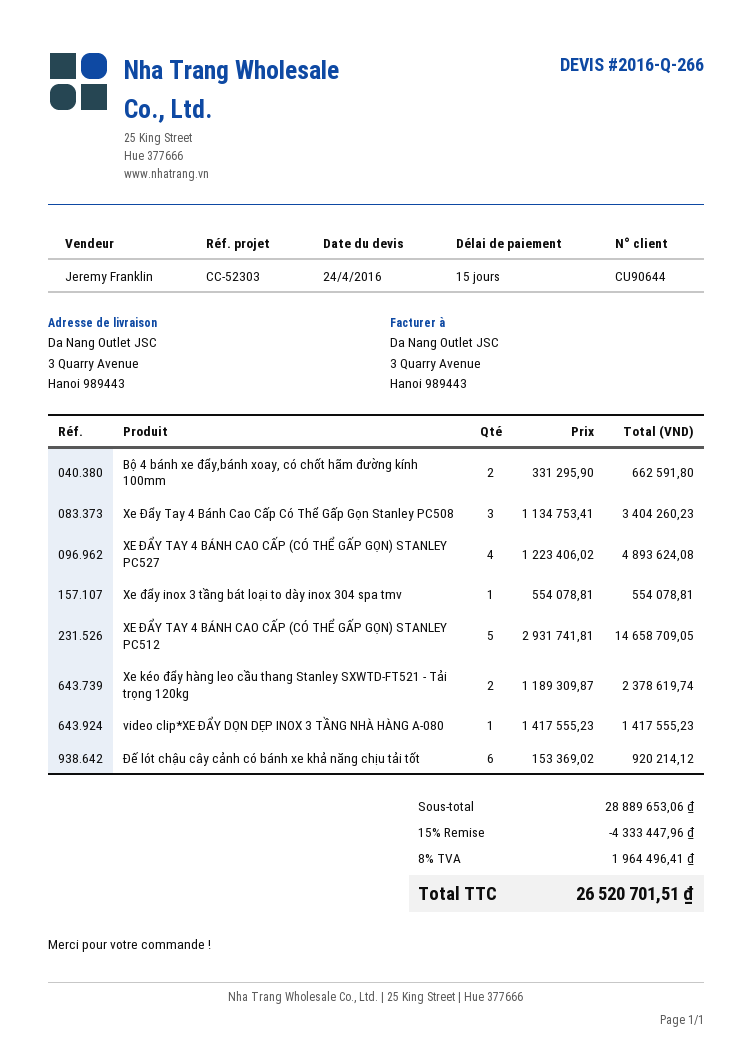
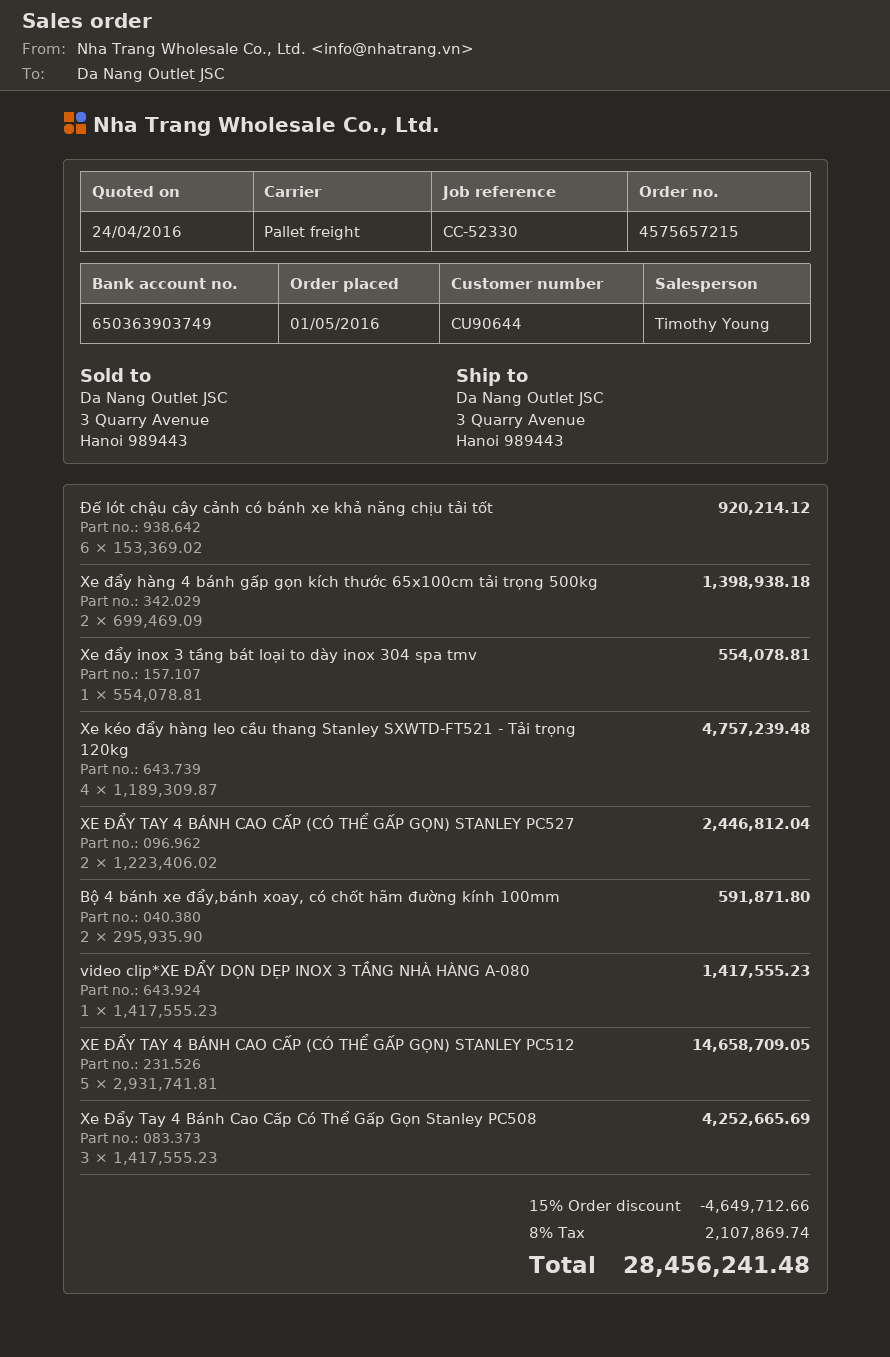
reference: CC-52303 -> CC-52330
sales rep: Jeremy Franklin -> Timothy Young
Bộ 4 bánh xe đẩy,bánh xoay, có chốt hãm đường kính 100mm: 2 x 331295.90 = 662591.80 -> 2 x 295935.90 = 591871.80
Xe Đẩy Tay 4 Bánh Cao Cấp Có Thể Gấp Gọn Stanley PC508: 3 x 1134753.41 = 3404260.23 -> 3 x 1417555.23 = 4252665.69
XE ĐẨY TAY 4 BÁNH CAO CẤP (CÓ THỂ GẤP GỌN) STANLEY PC527: 4 x 1223406.02 = 4893624.08 -> 2 x 1223406.02 = 2446812.04
Xe kéo đẩy hàng leo cầu thang Stanley SXWTD-FT521 - Tải trọng 120kg: 2 x 1189309.87 = 2378619.74 -> 4 x 1189309.87 = 4757239.48
Xe đẩy hàng 4 bánh gấp gọn kích thước 65x100cm tải trọng 500kg: none -> 2 x 699469.09 = 1398938.18
discount: 15% = 4333447.96 -> 15% = 4649712.66
tax: 8% = 1964496.41 -> 8% = 2107869.74
total: 26520701.51 -> 28456241.48

